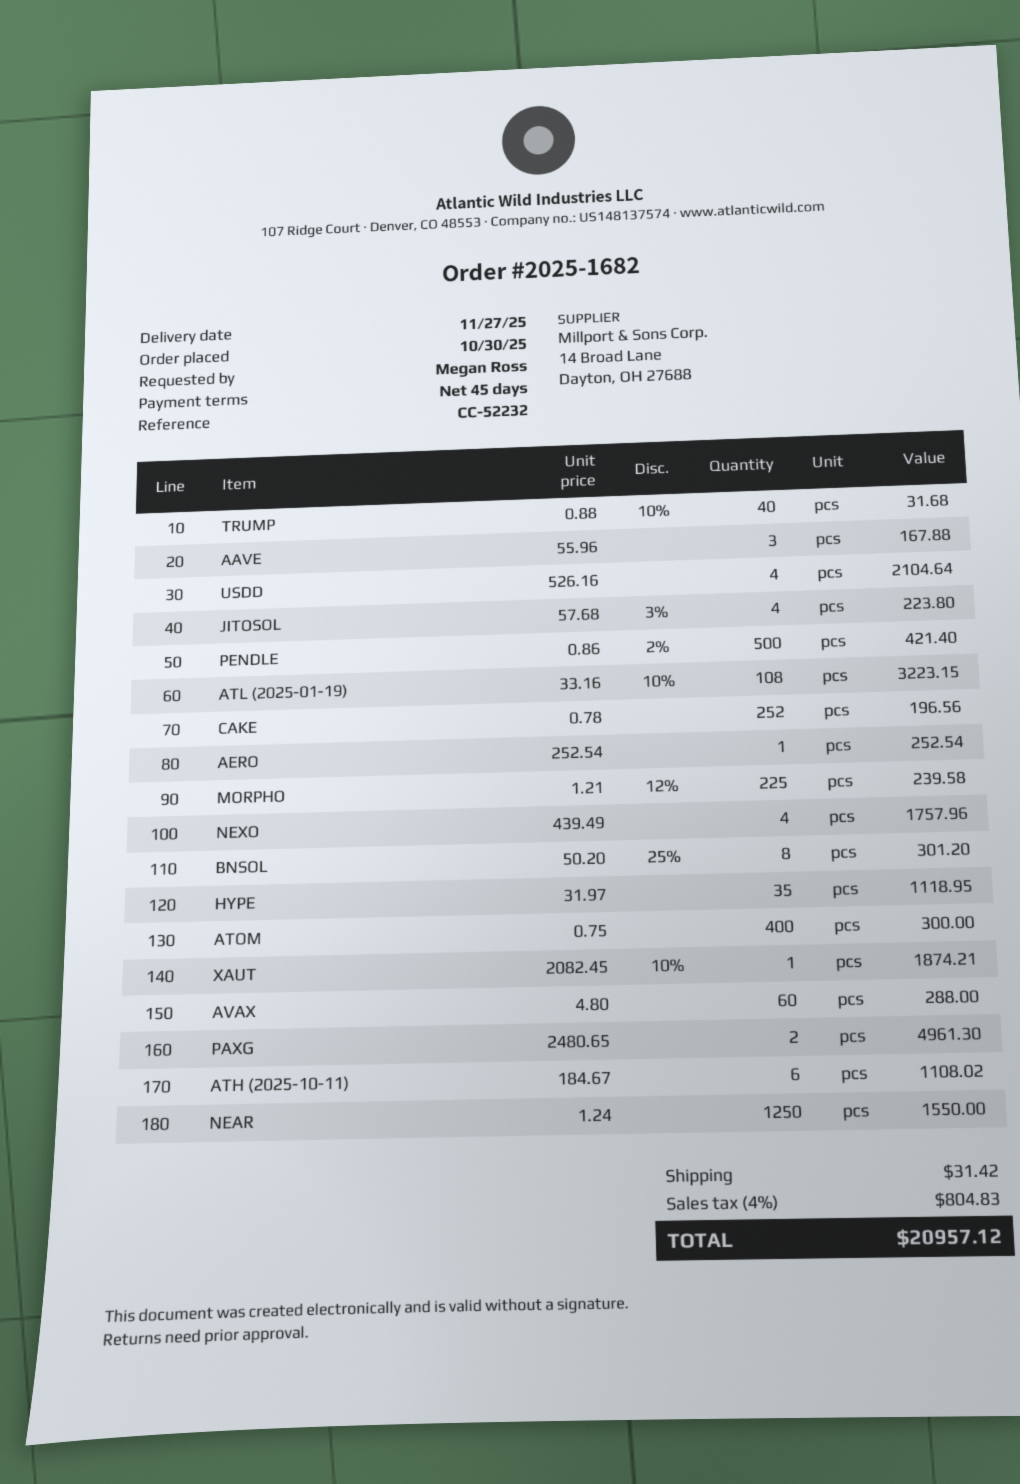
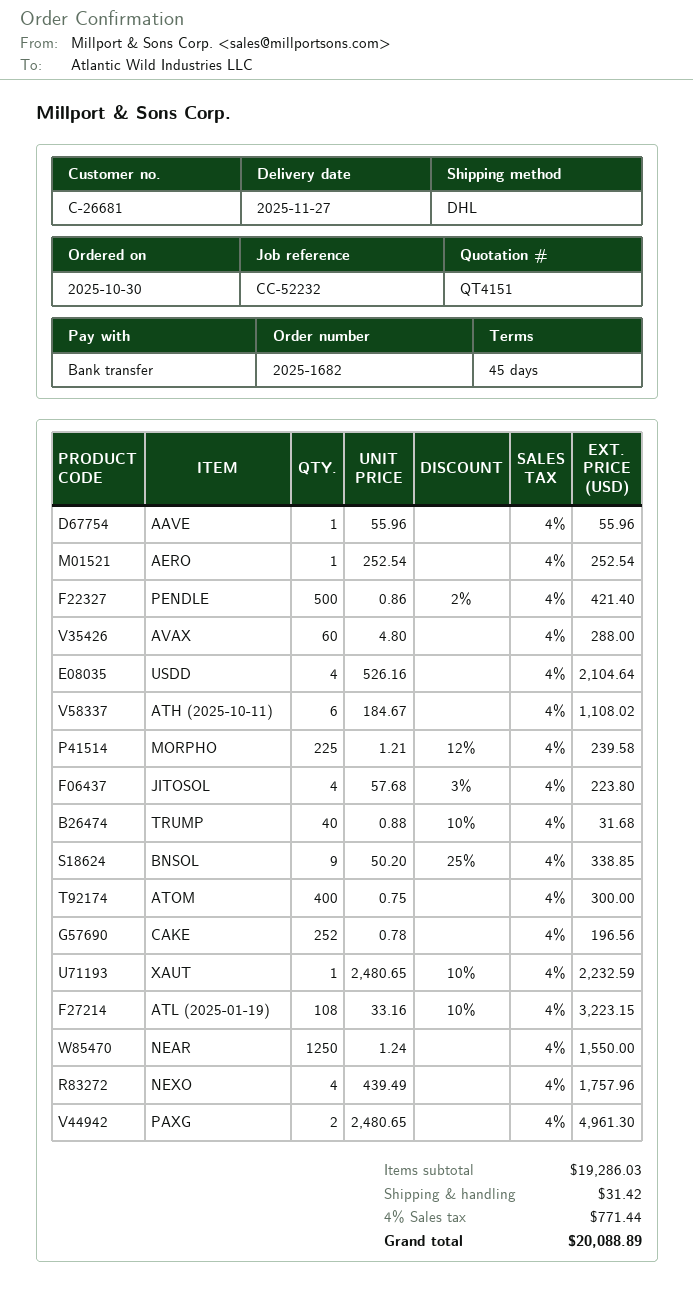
AAVE: 3 x 55.96 = 167.88 -> 1 x 55.96 = 55.96
BNSOL: 8 x 50.20 - 25% = 301.20 -> 9 x 50.20 - 25% = 338.85
HYPE: 35 x 31.97 = 1118.95 -> none
XAUT: 1 x 2082.45 - 10% = 1874.21 -> 1 x 2480.65 - 10% = 2232.59
tax: 4% = 804.83 -> 4% = 771.44
total: 20957.12 -> 20088.89

